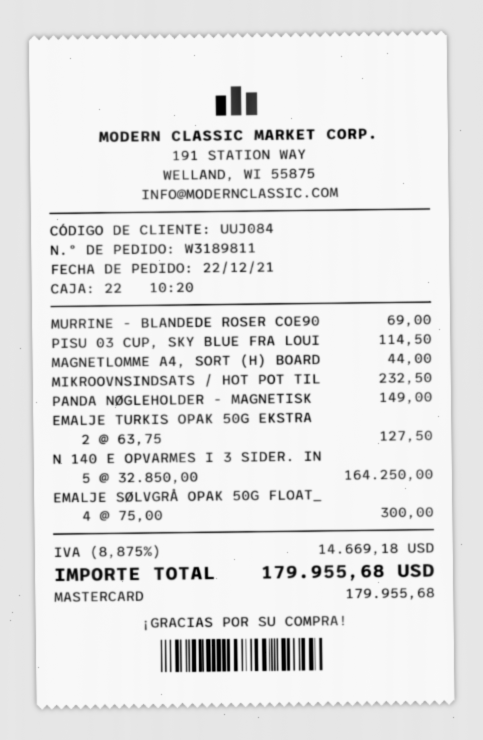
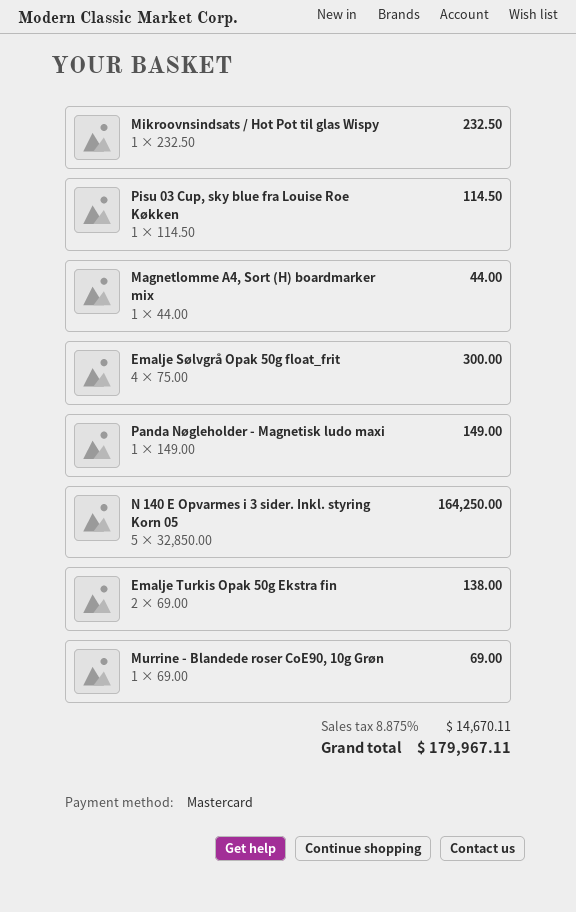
EMALJE TURKIS OPAK 50G EKSTRA: 2 x 63.75 = 127.50 -> 2 x 69.00 = 138.00
tax: 8.875% = 14669.18 -> 8.875% = 14670.11
total: 179955.68 -> 179967.11

